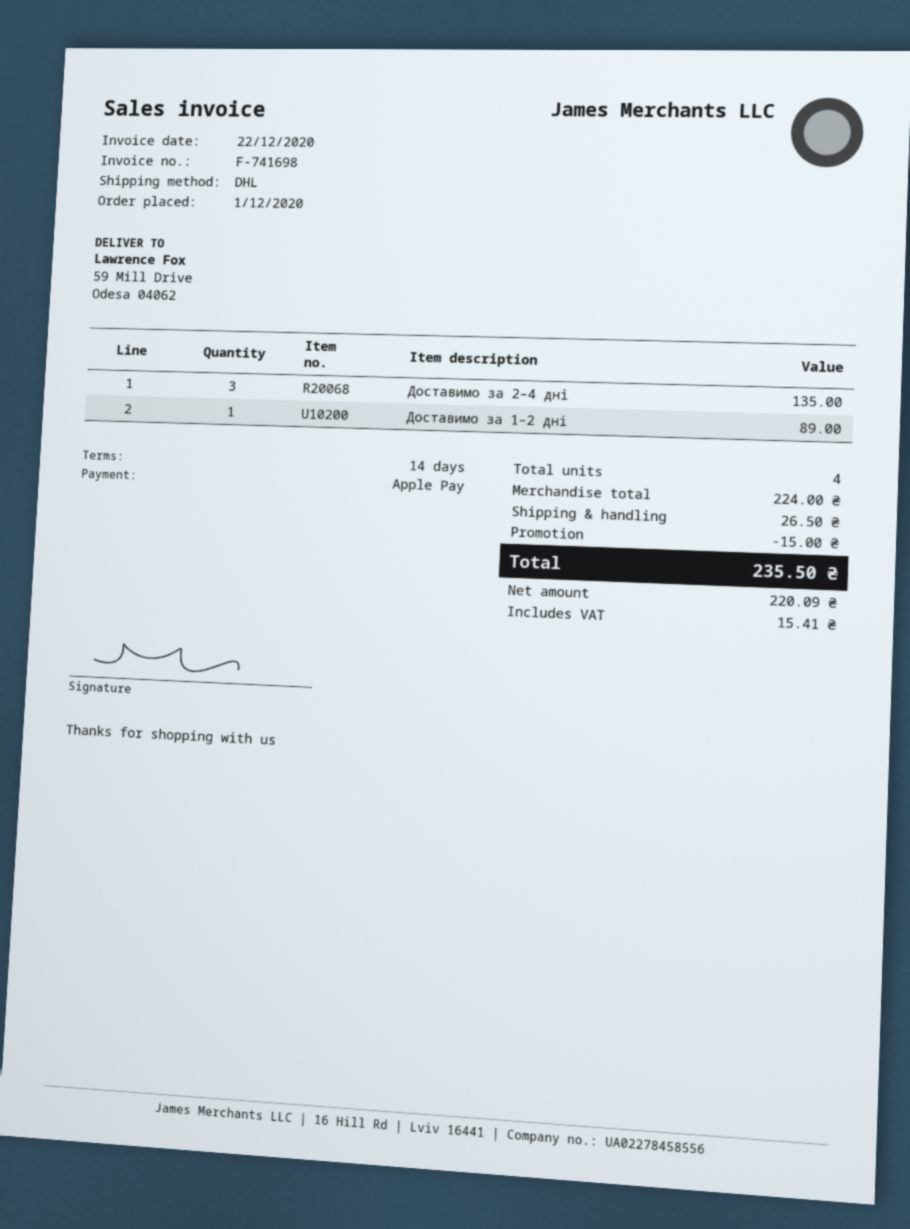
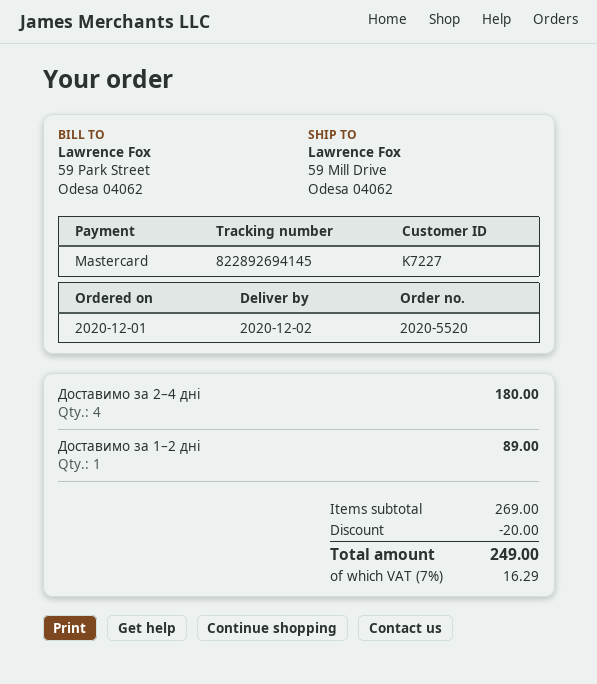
payment method: Apple Pay -> Mastercard
Доставимо за 2–4 дні: 3 for 135.00 -> 4 for 180.00
subtotal: 224.00 -> 269.00
discount: 15.00 -> 20.00
shipping: 26.50 -> none
tax: 15.41 -> 16.29
total: 235.50 -> 249.00

